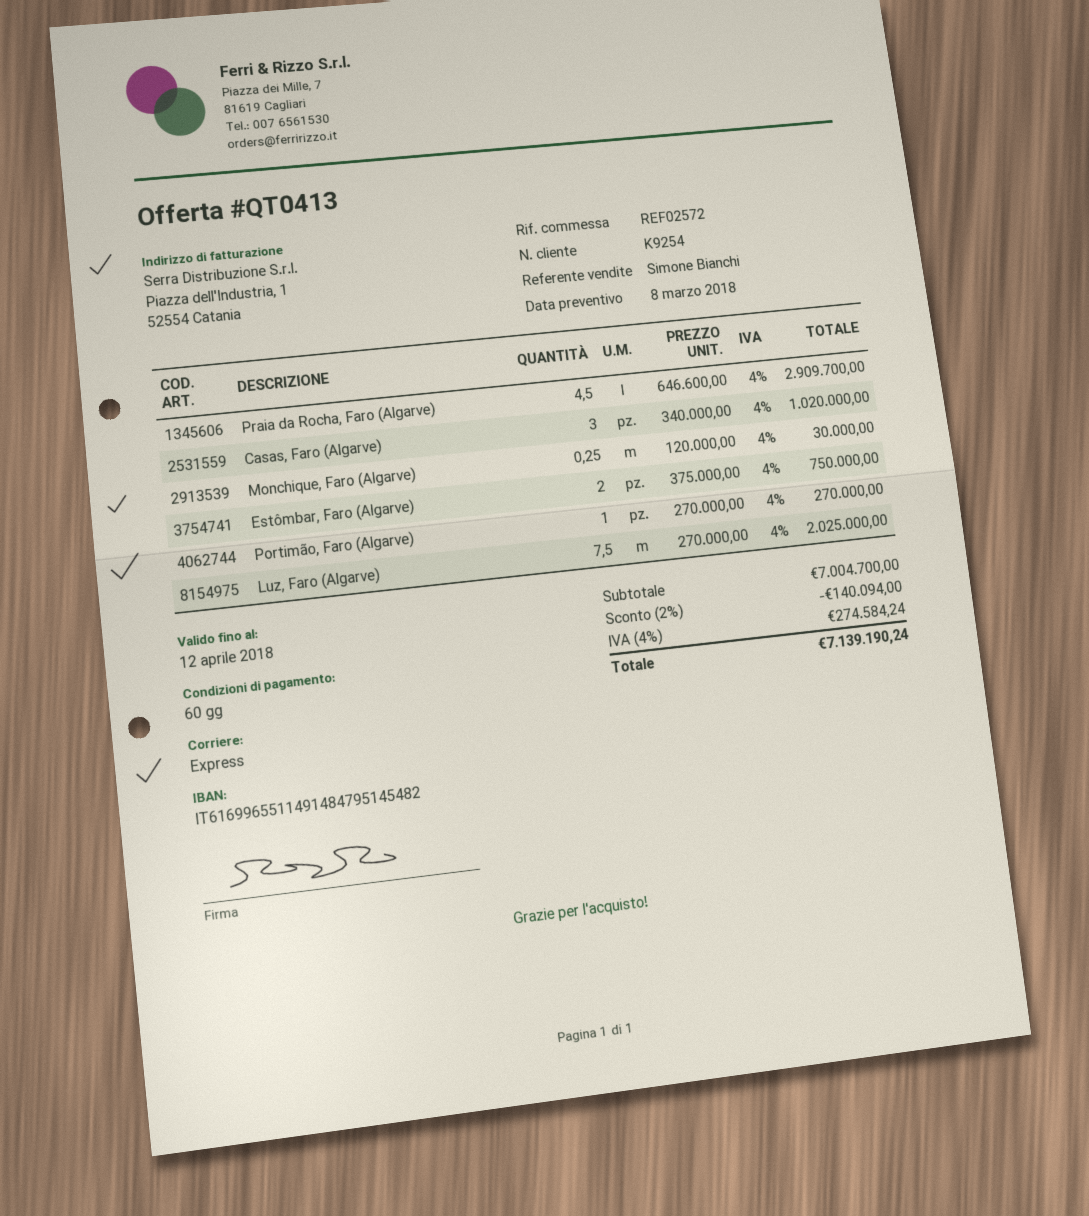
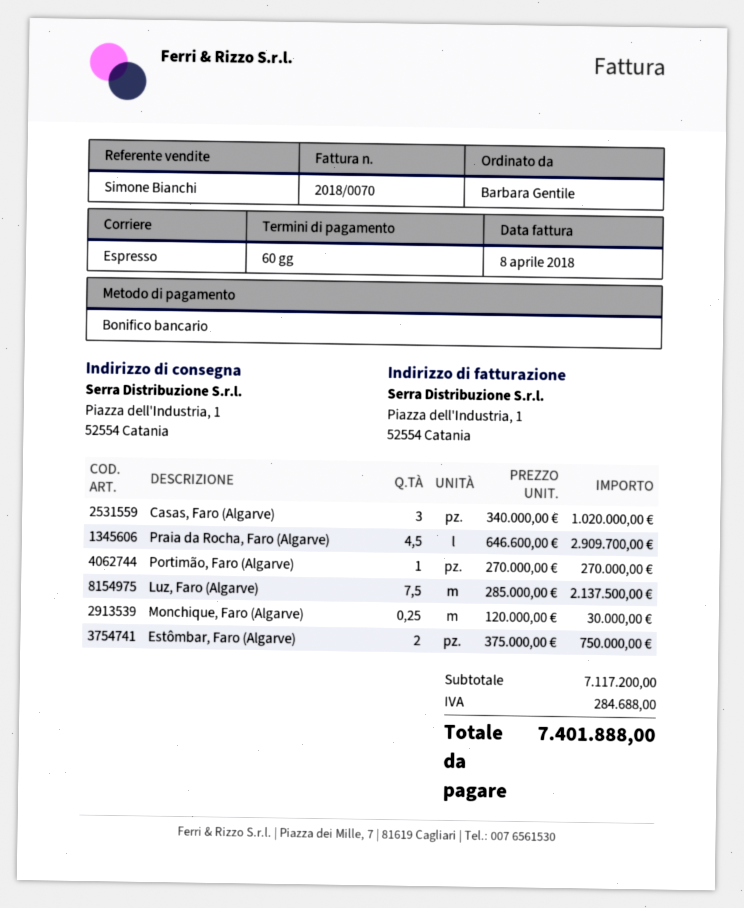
Luz, Faro (Algarve): 7.5 x 270000.00 = 2025000.00 -> 7.5 x 285000.00 = 2137500.00
subtotal: 7004700.00 -> 7117200.00
discount: 2% = 140094.00 -> none
tax: 274584.24 -> 284688.00
total: 7139190.24 -> 7401888.00

